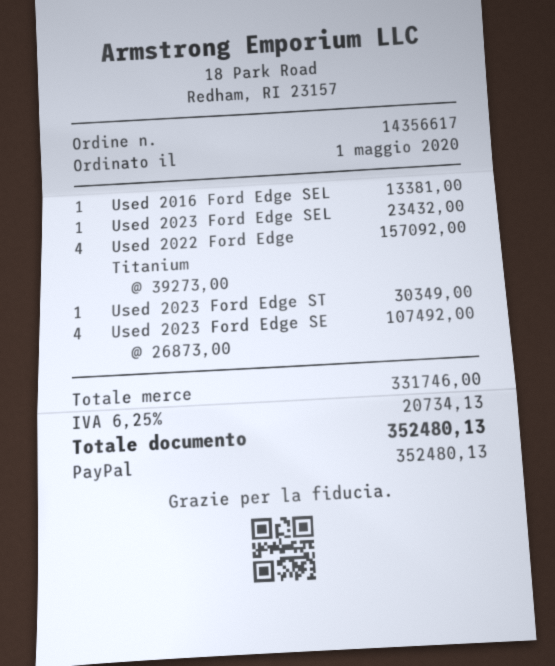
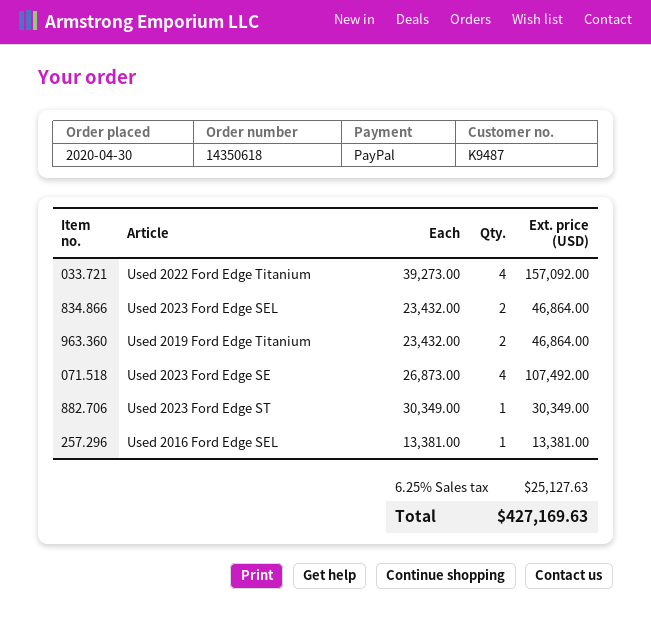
order number: 14356617 -> 14350618
order date: 2020-05-01 -> 2020-04-30
Used 2023 Ford Edge SEL: 1 x 23432.00 = 23432.00 -> 2 x 23432.00 = 46864.00
Used 2019 Ford Edge Titanium: none -> 2 x 23432.00 = 46864.00
tax: 6.25% = 20734.13 -> 6.25% = 25127.63
total: 352480.13 -> 427169.63

